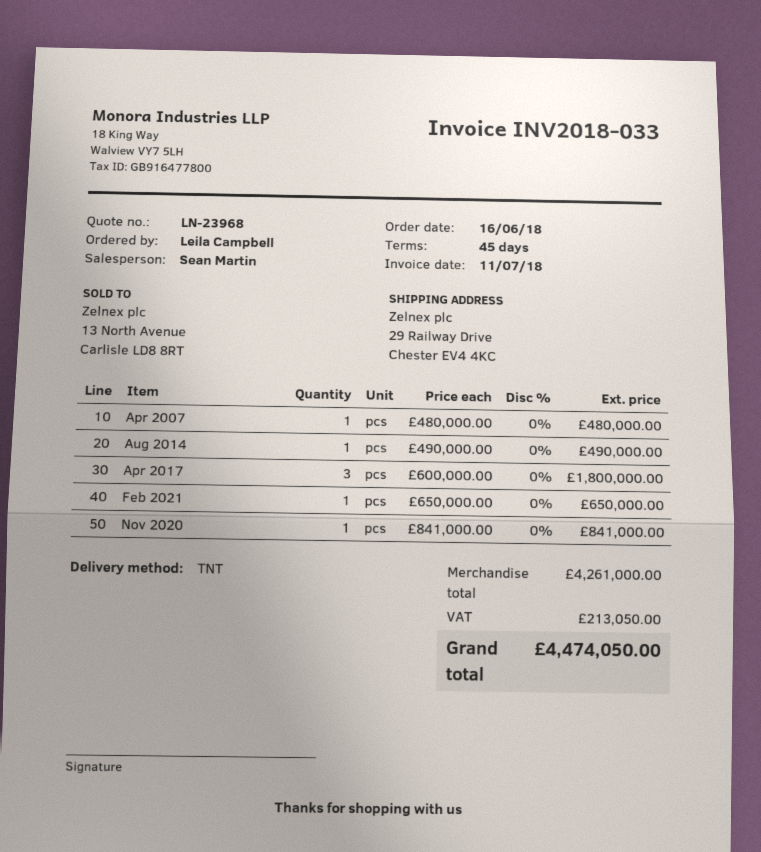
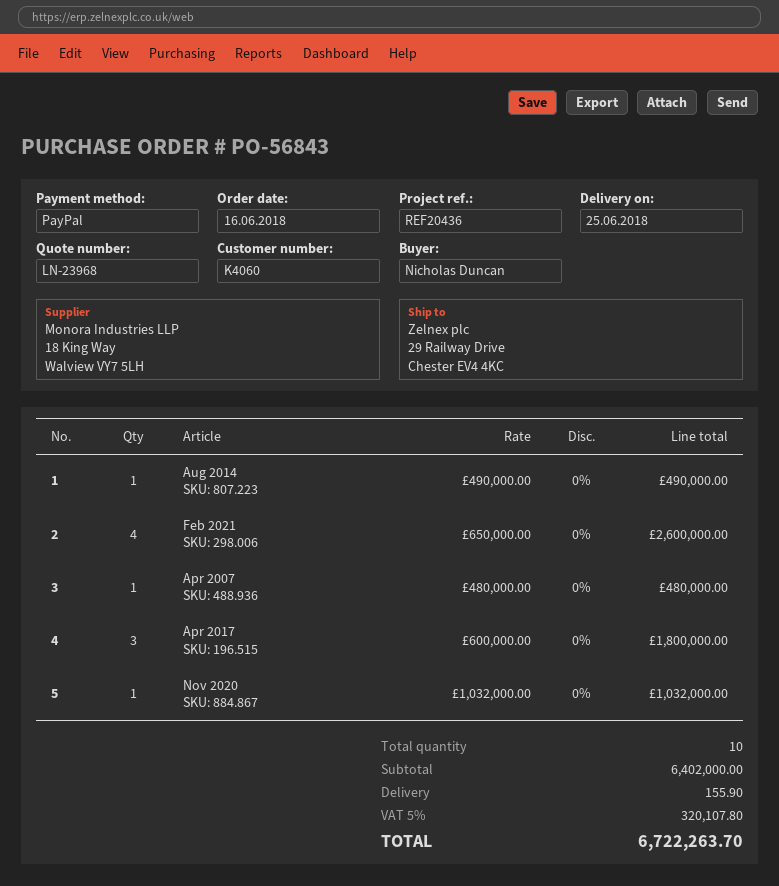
ordered by: Leila Campbell -> Nicholas Duncan
Feb 2021: 1 x 650000.00 = 650000.00 -> 4 x 650000.00 = 2600000.00
Nov 2020: 1 x 841000.00 = 841000.00 -> 1 x 1032000.00 = 1032000.00
subtotal: 4261000.00 -> 6402000.00
shipping: none -> 155.90
tax: 213050.00 -> 320107.80
total: 4474050.00 -> 6722263.70

